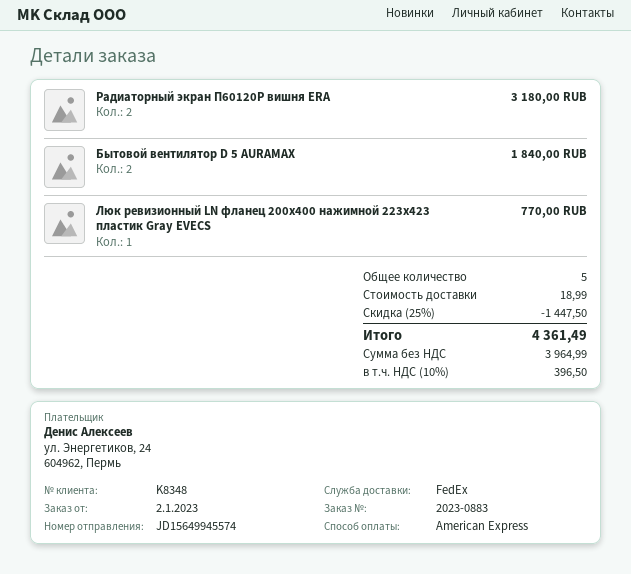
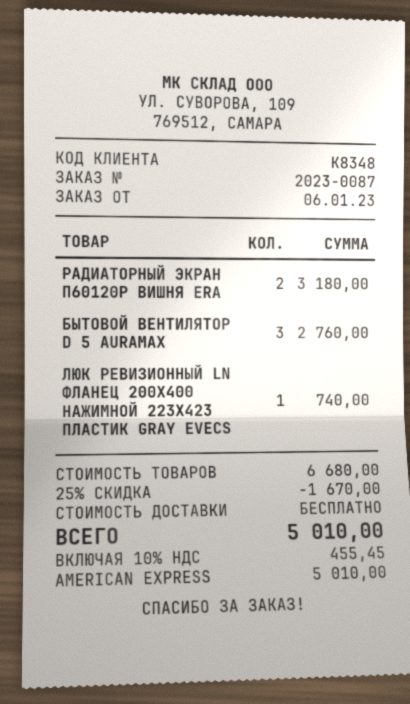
order number: 2023-0883 -> 2023-0087
order date: 2023-01-02 -> 2023-01-06
Бытовой вентилятор D 5 AURAMAX: 2 for 1840.00 -> 3 for 2760.00
Люк ревизионный LN фланец 200х400 нажимной 223х423 пластик Gray EVECS: 1 for 770.00 -> 1 for 740.00
discount: 25% = 1447.50 -> 25% = 1670.00
shipping: 18.99 -> 0.00
tax: 10% = 396.50 -> 10% = 455.45
total: 4361.49 -> 5010.00

